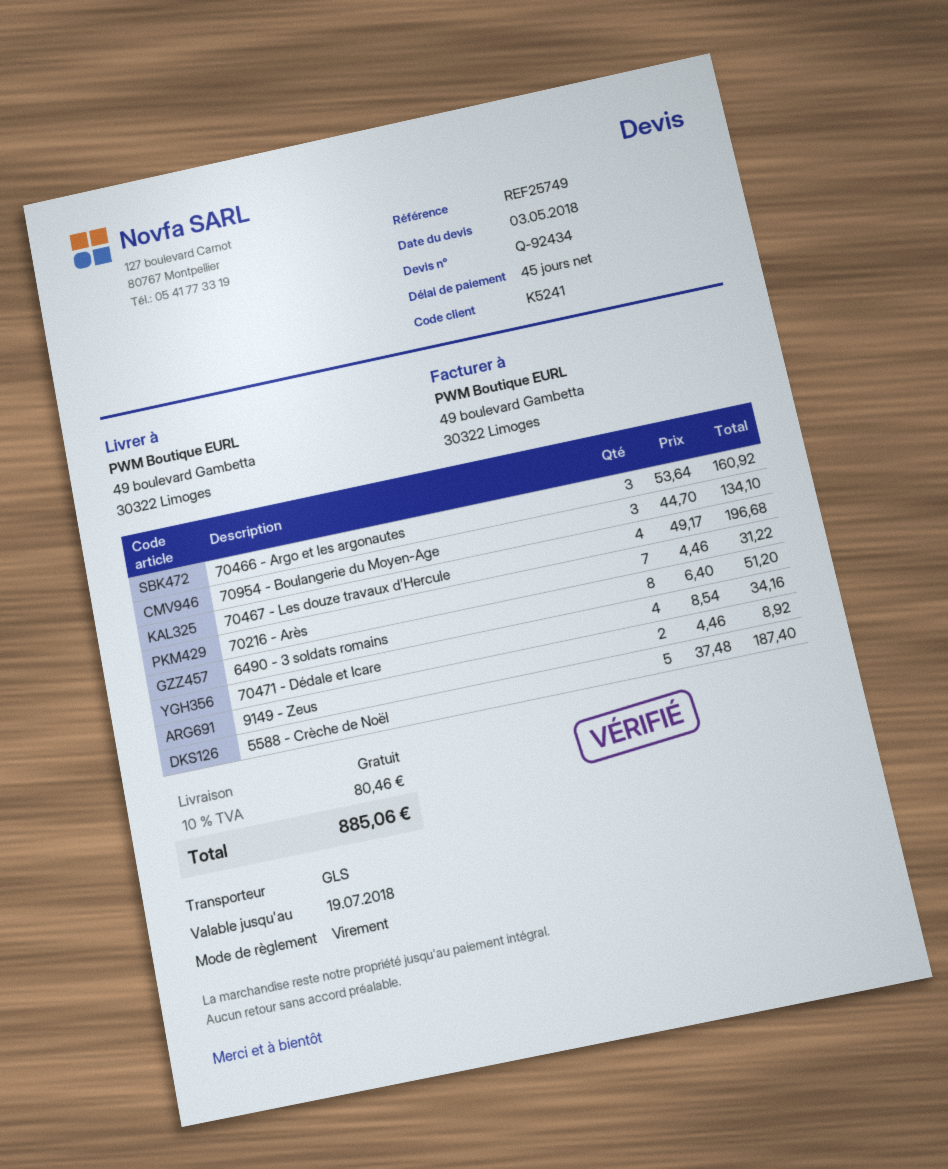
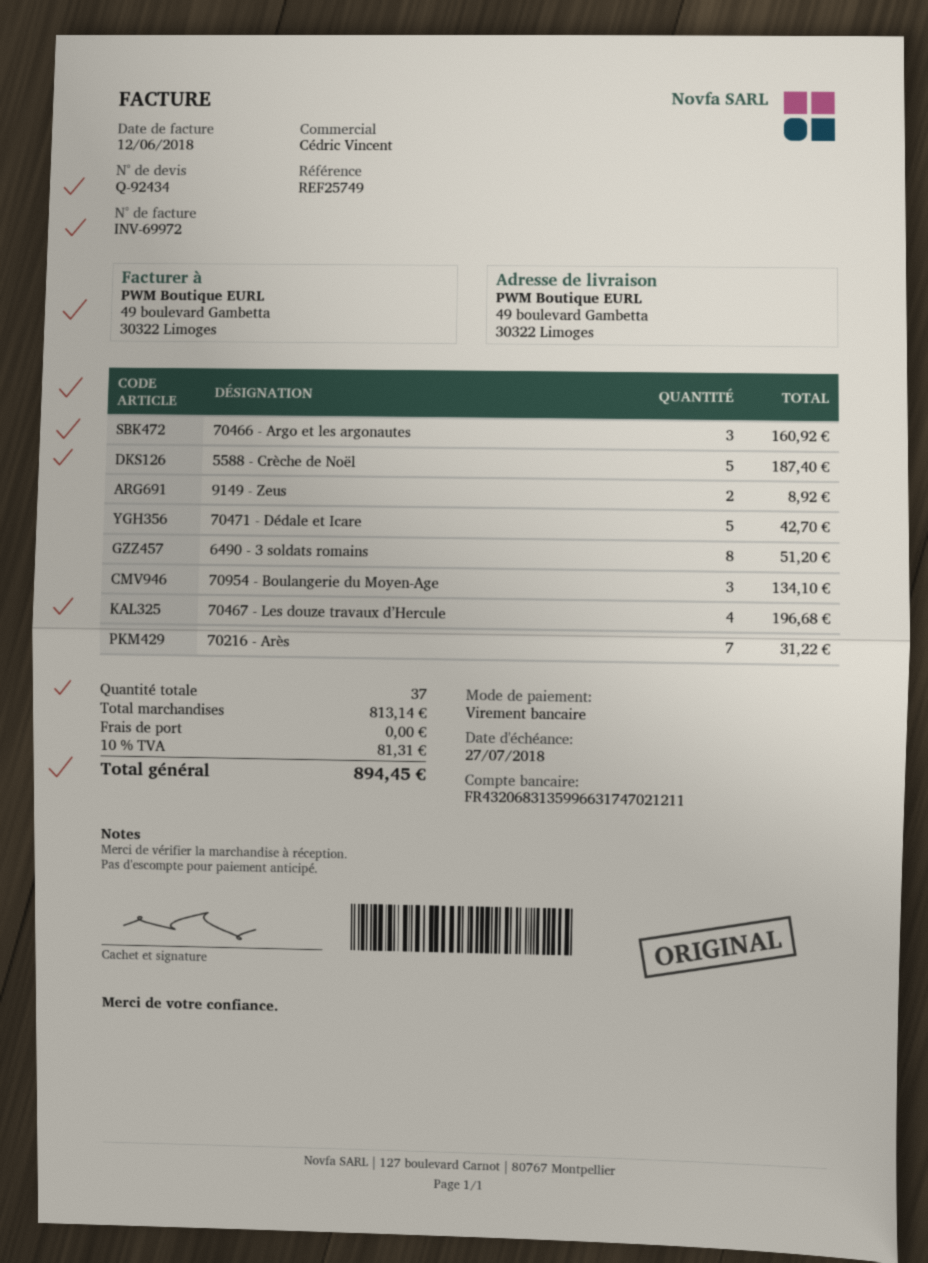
70471 - Dédale et Icare: 4 for 34.16 -> 5 for 42.70
tax: 10% = 80.46 -> 10% = 81.31
total: 885.06 -> 894.45

